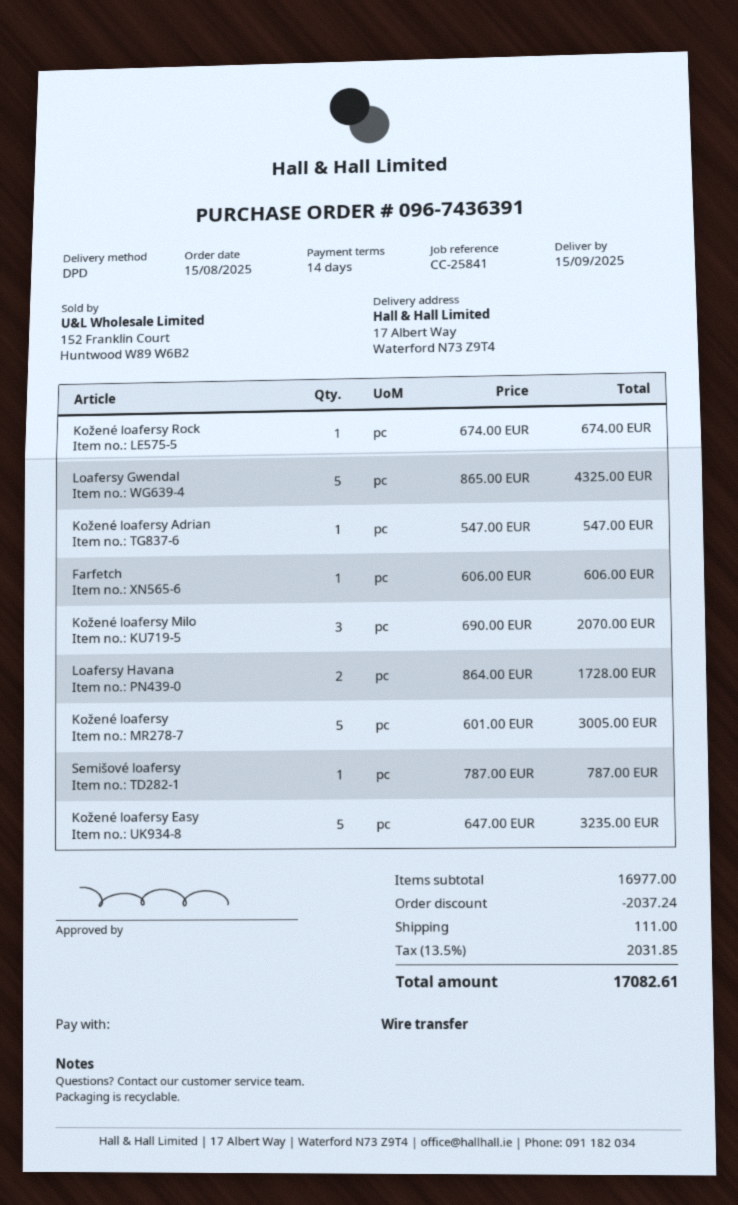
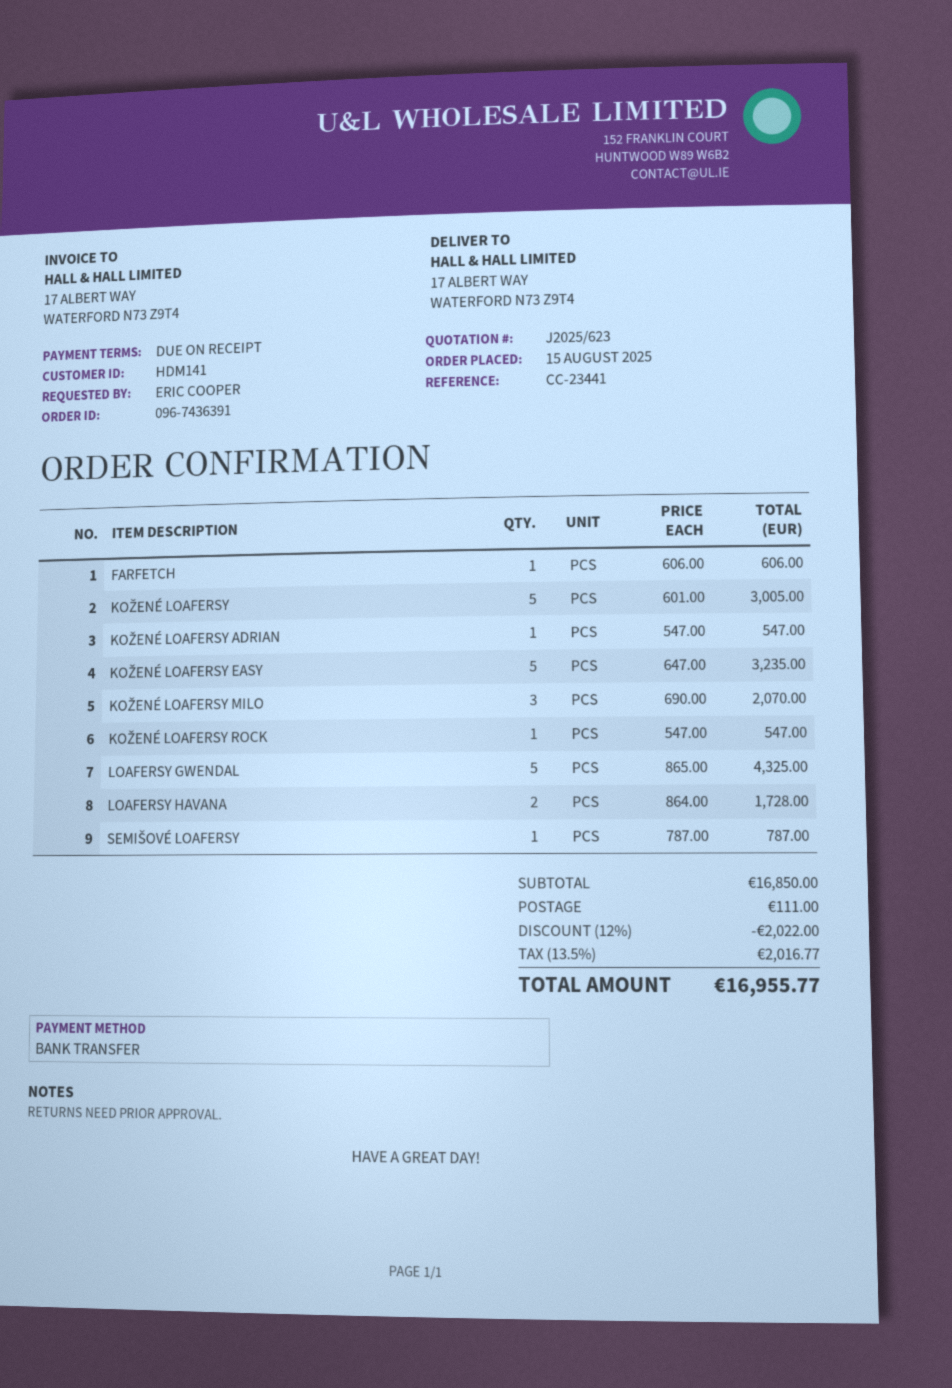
payment terms: 14 days -> on receipt
reference: CC-25841 -> CC-23441
Kožené loafersy Rock: 1 x 674.00 = 674.00 -> 1 x 547.00 = 547.00
subtotal: 16977.00 -> 16850.00
discount: 2037.24 -> 2022.00
tax: 13.5% = 2031.85 -> 13.5% = 2016.77
total: 17082.61 -> 16955.77

